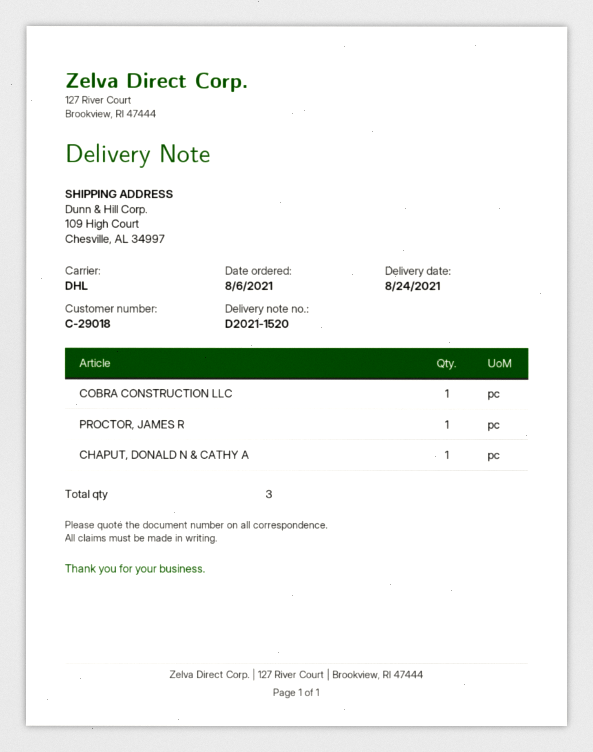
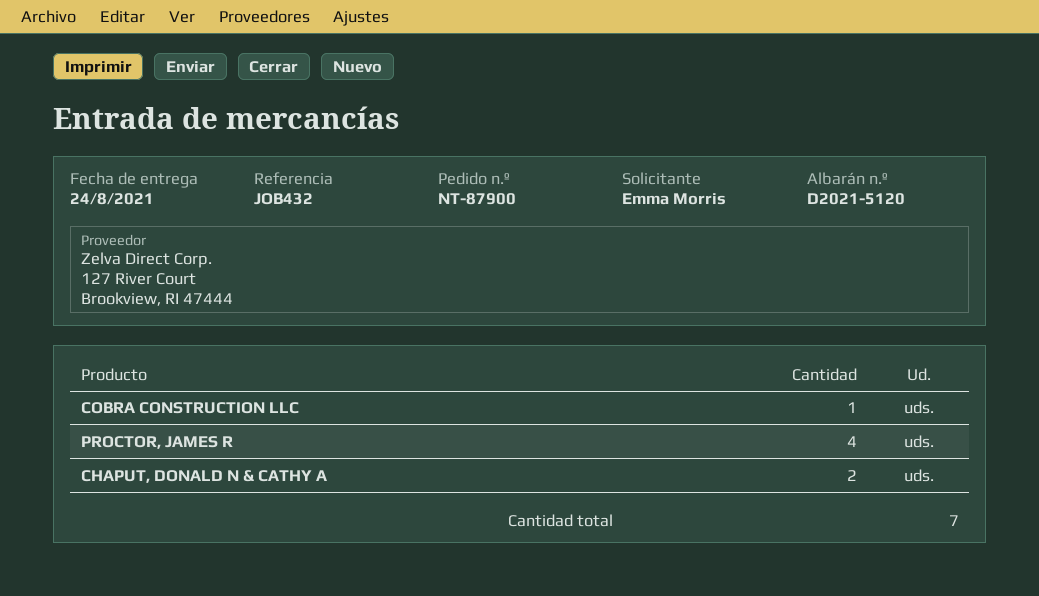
delivery note number: D2021-1520 -> D2021-5120
PROCTOR, JAMES R: 1 -> 4
CHAPUT, DONALD N & CATHY A: 1 -> 2
total quantity: 3 -> 7

